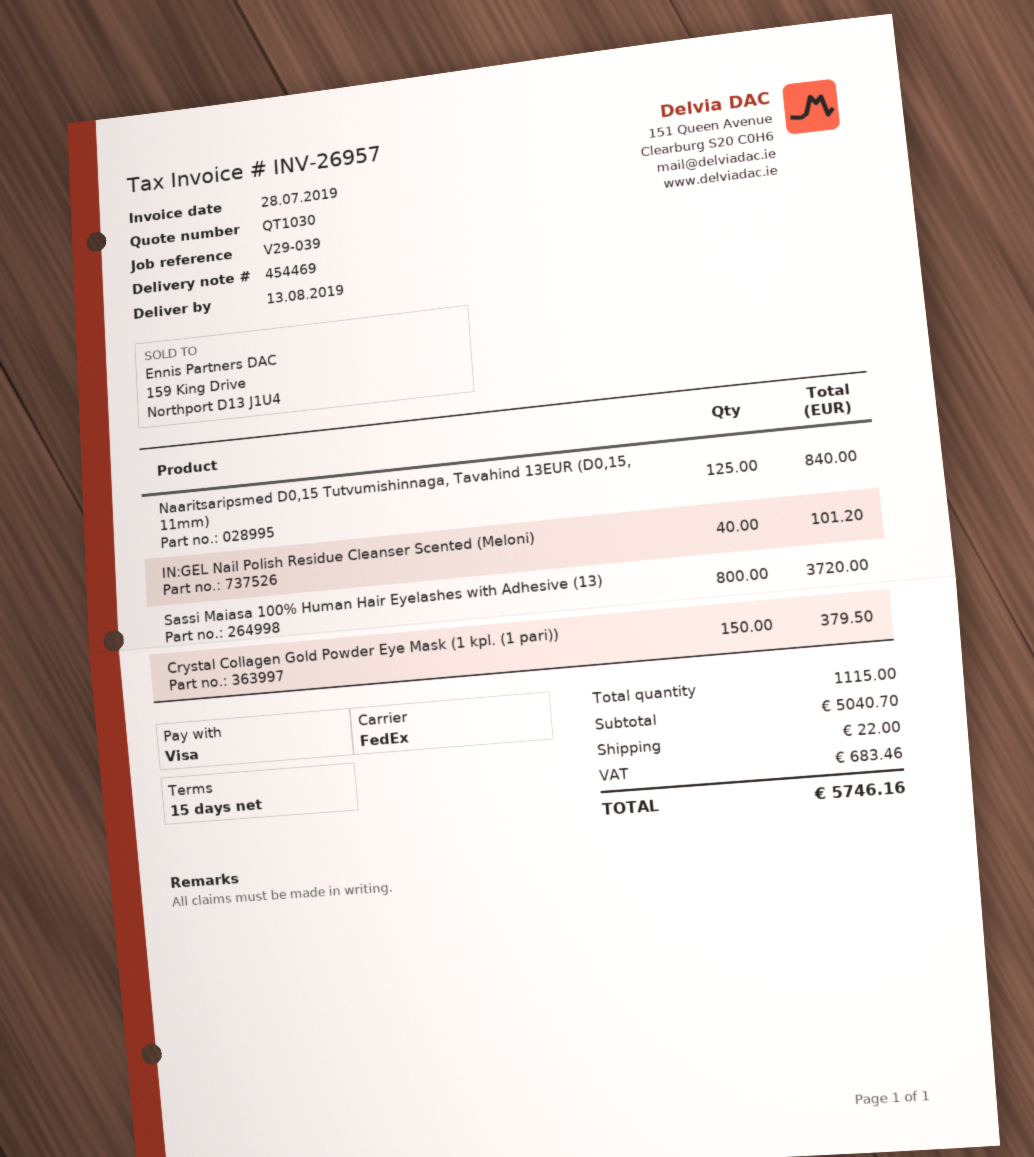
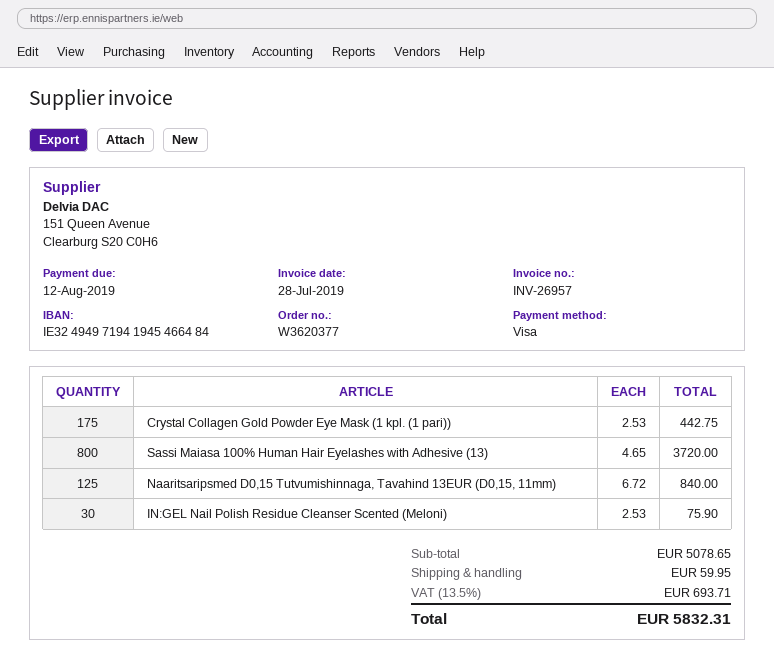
IN:GEL Nail Polish Residue Cleanser Scented (Meloni): 40 for 101.20 -> 30 for 75.90
Crystal Collagen Gold Powder Eye Mask (1 kpl. (1 pari)): 150 for 379.50 -> 175 for 442.75
subtotal: 5040.70 -> 5078.65
shipping: 22.00 -> 59.95
tax: 683.46 -> 693.71
total: 5746.16 -> 5832.31

